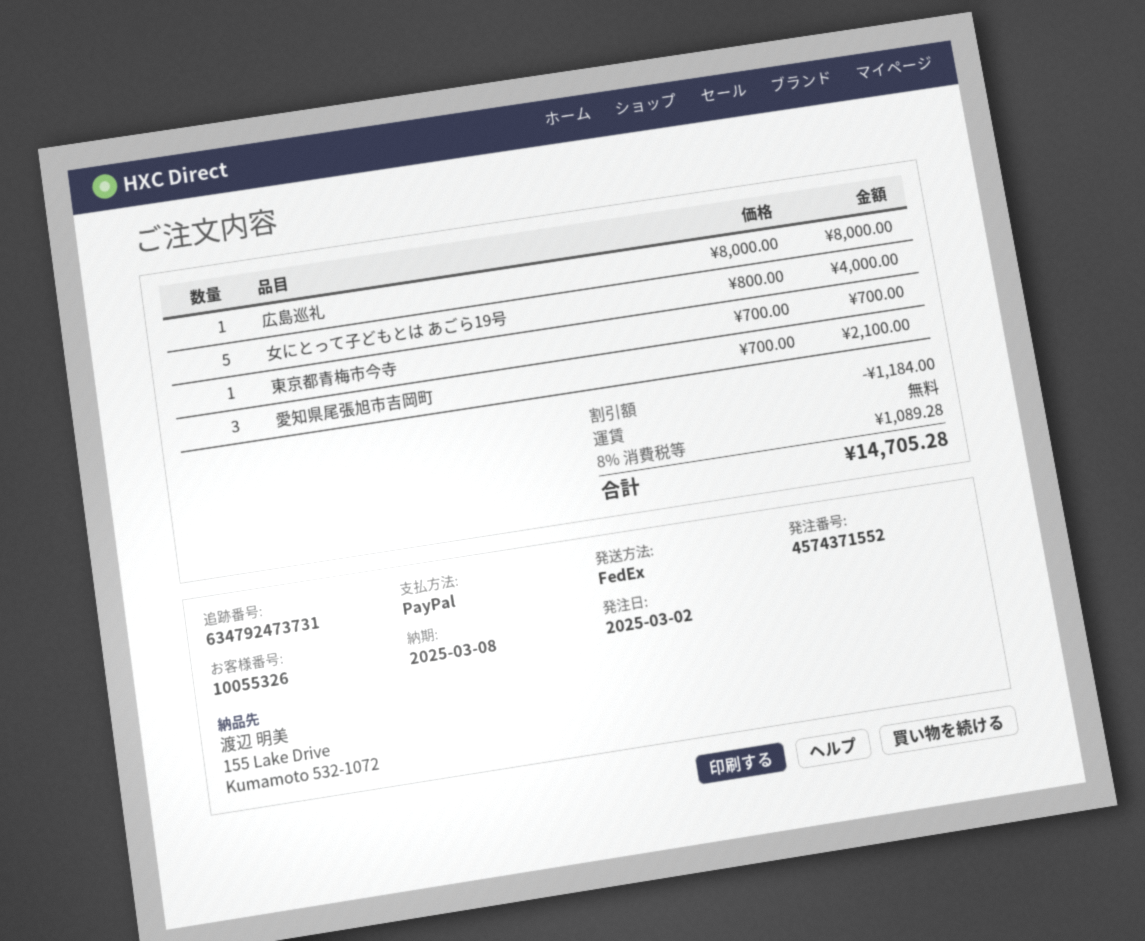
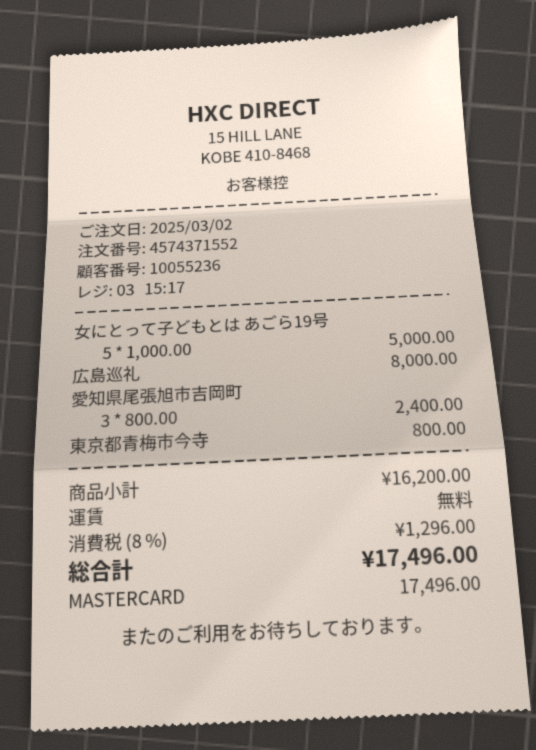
customer number: 10055326 -> 10055236
payment method: PayPal -> Mastercard
女にとって子どもとは あごら19号: 5 x 800.00 = 4000.00 -> 5 x 1000.00 = 5000.00
東京都青梅市今寺: 1 x 700.00 = 700.00 -> 1 x 800.00 = 800.00
愛知県尾張旭市吉岡町: 3 x 700.00 = 2100.00 -> 3 x 800.00 = 2400.00
discount: 1184.00 -> none
tax: 8% = 1089.28 -> 8% = 1296.00
total: 14705.28 -> 17496.00

